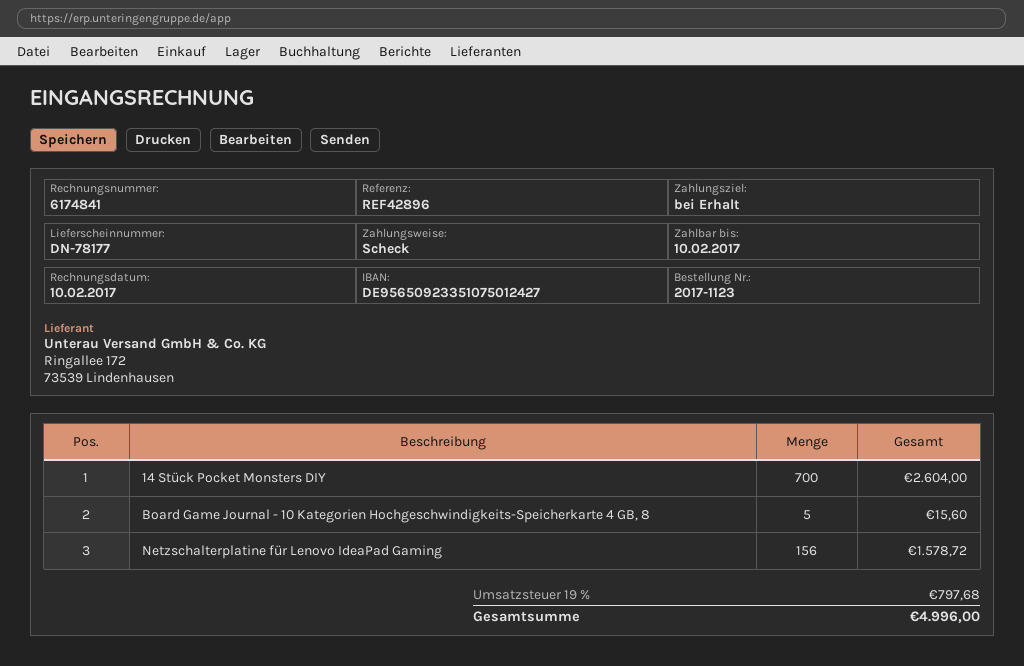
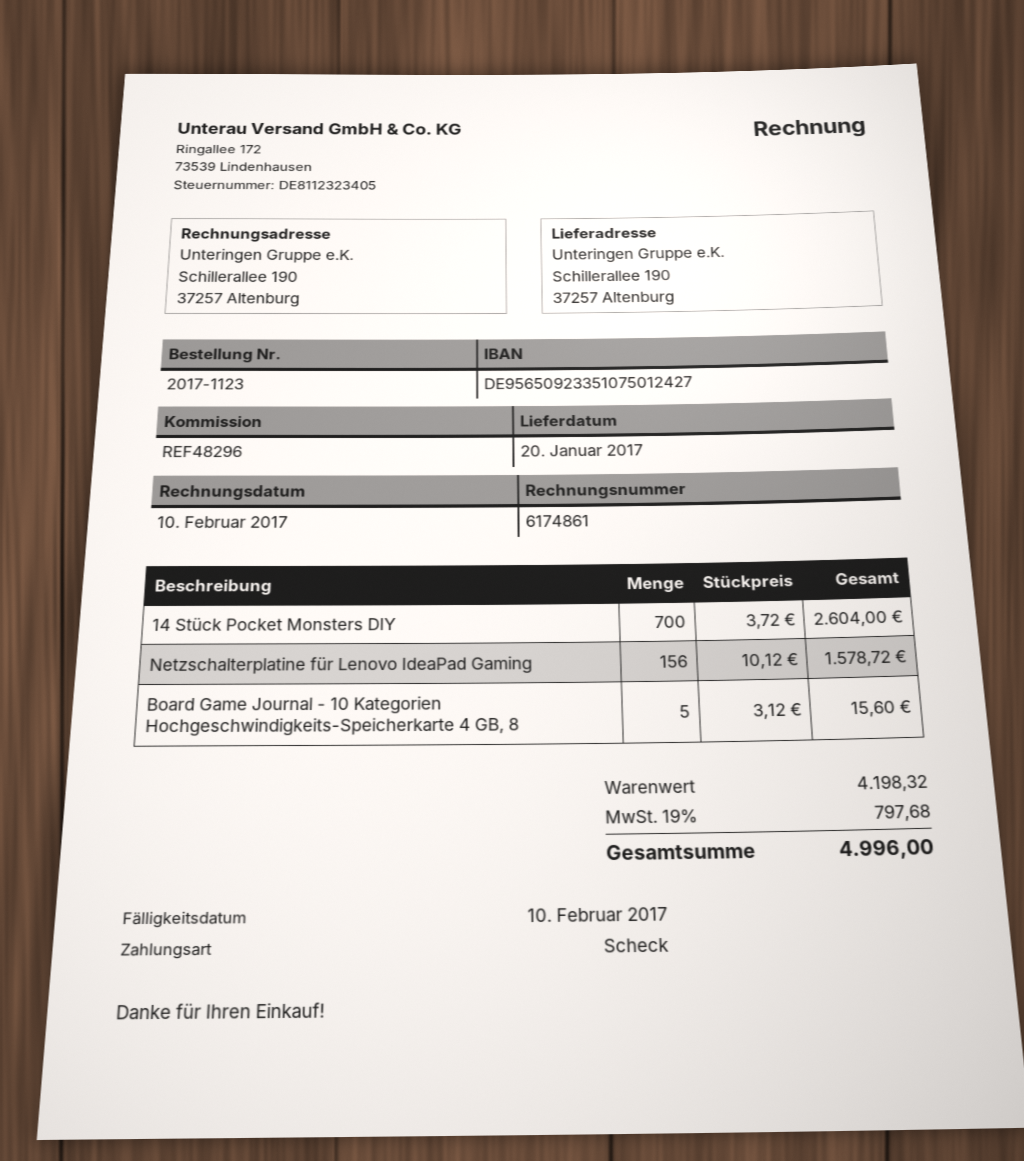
invoice number: 6174841 -> 6174861
reference: REF42896 -> REF48296

